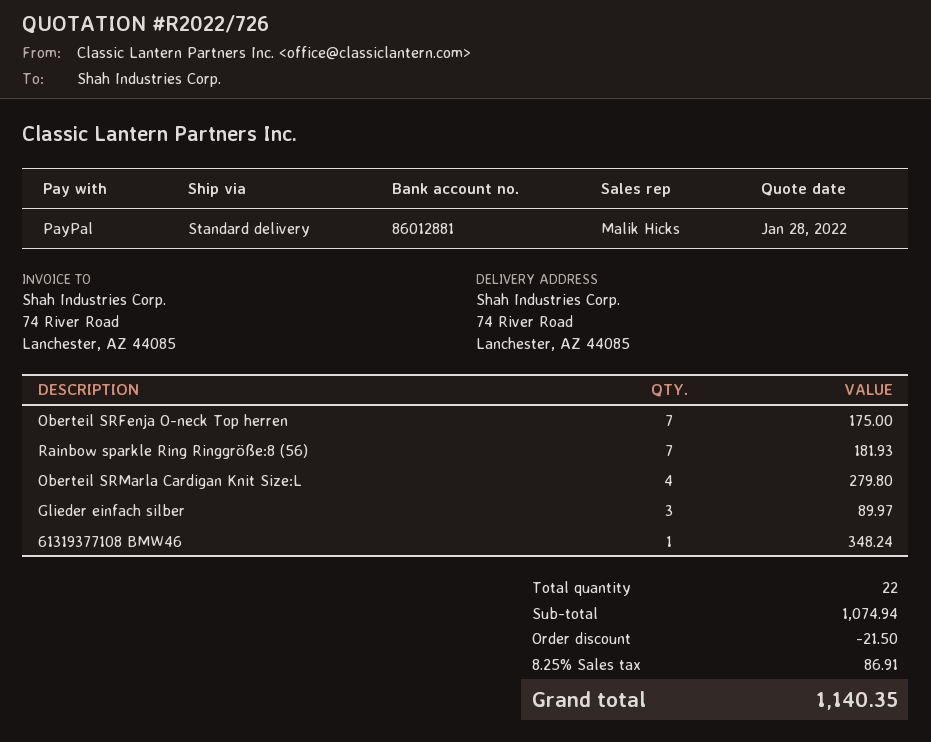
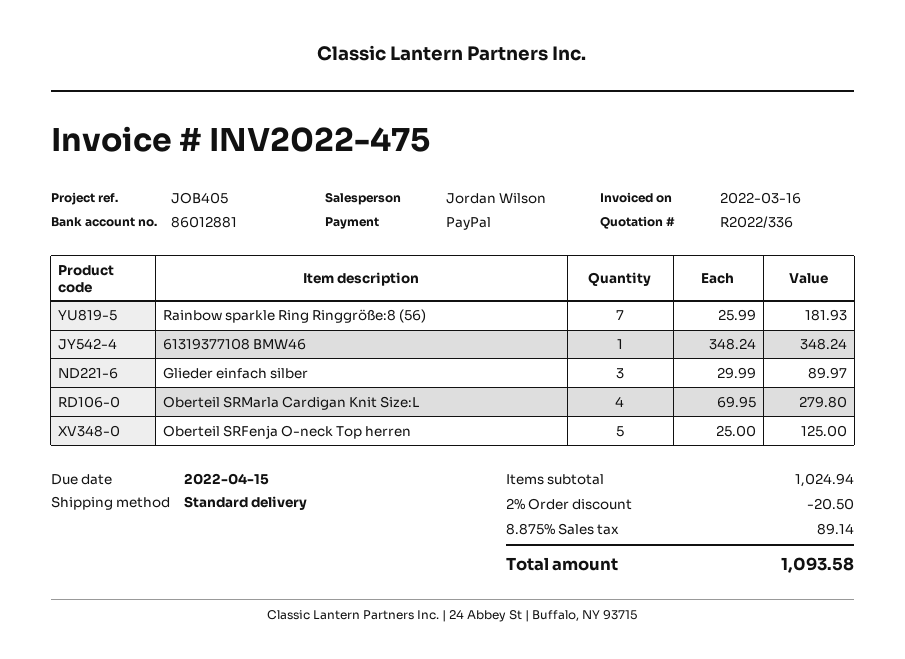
quote number: R2022/726 -> R2022/336
sales rep: Malik Hicks -> Jordan Wilson
Oberteil SRFenja O-neck Top herren: 7 for 175.00 -> 5 for 125.00
subtotal: 1074.94 -> 1024.94
discount: 21.50 -> 20.50
tax: 8.25% = 86.91 -> 8.875% = 89.14
total: 1140.35 -> 1093.58

